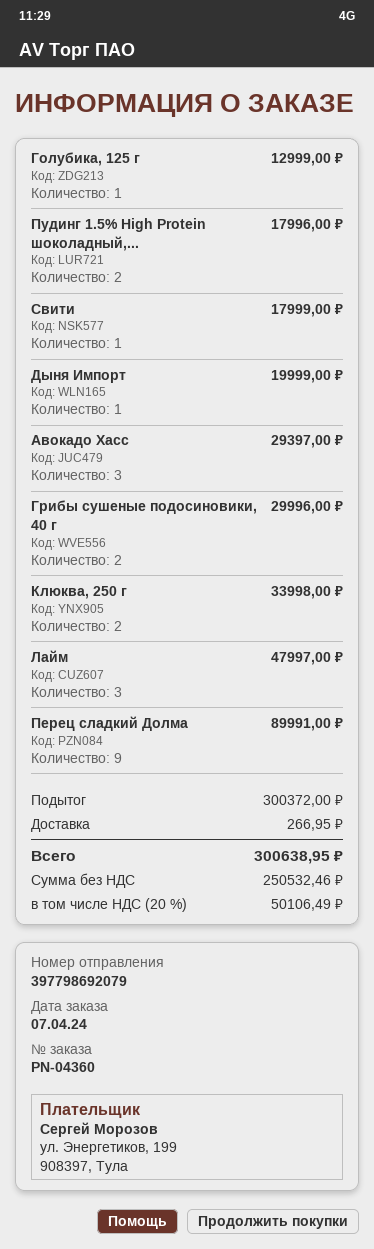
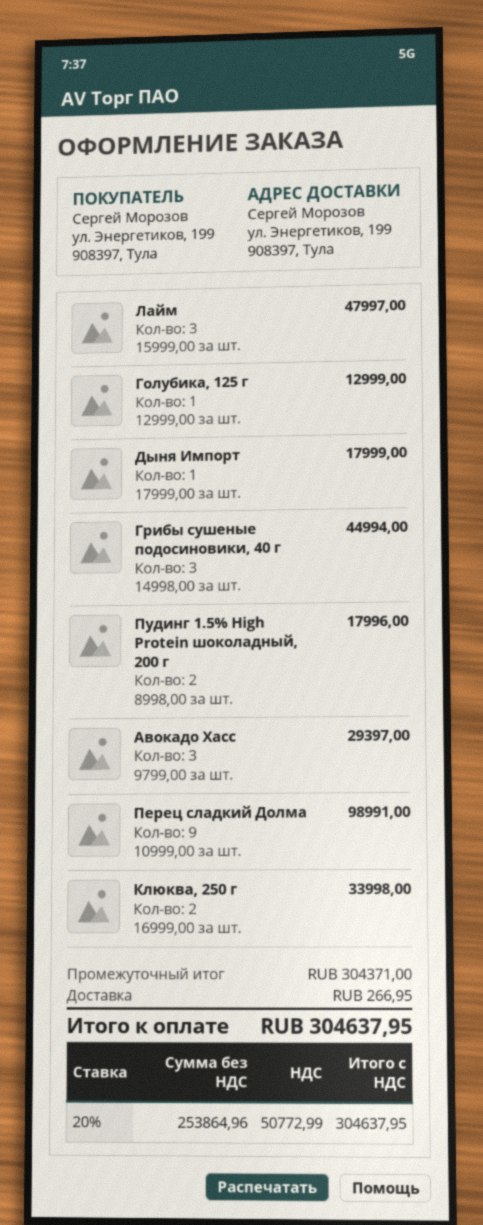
Свити: 1 for 17999.00 -> none
Дыня Импорт: 1 for 19999.00 -> 1 for 17999.00
Грибы сушеные подосиновики, 40 г: 2 for 29996.00 -> 3 for 44994.00
Перец сладкий Долма: 9 for 89991.00 -> 9 for 98991.00
subtotal: 300372.00 -> 304371.00
net: 250532.46 -> 253864.96
tax: 20% = 50106.49 -> 20% = 50772.99
total: 300638.95 -> 304637.95

